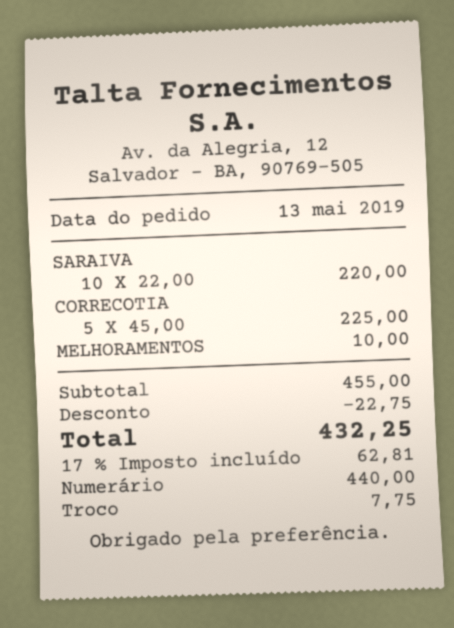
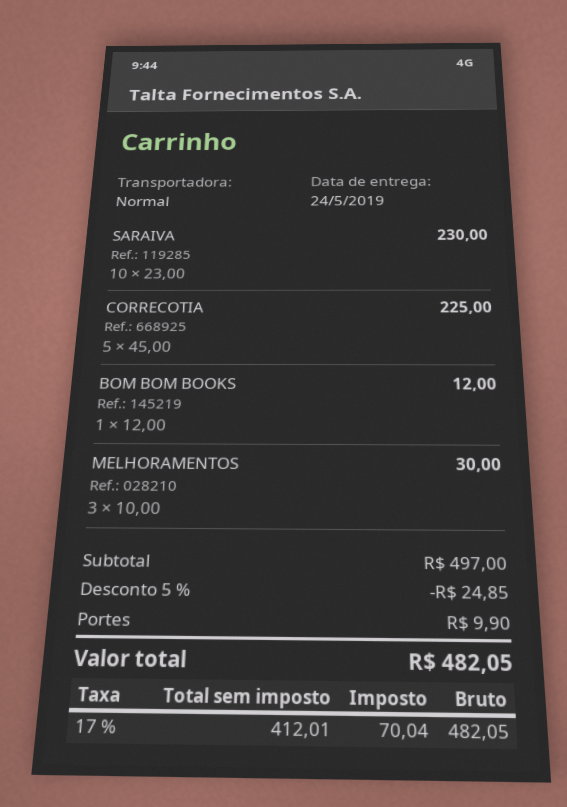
SARAIVA: 10 x 22.00 = 220.00 -> 10 x 23.00 = 230.00
MELHORAMENTOS: 1 x 10.00 = 10.00 -> 3 x 10.00 = 30.00
BOM BOM BOOKS: none -> 1 x 12.00 = 12.00
subtotal: 455.00 -> 497.00
discount: 22.75 -> 24.85
shipping: none -> 9.90
tax: 17% = 62.81 -> 17% = 70.04
total: 432.25 -> 482.05

